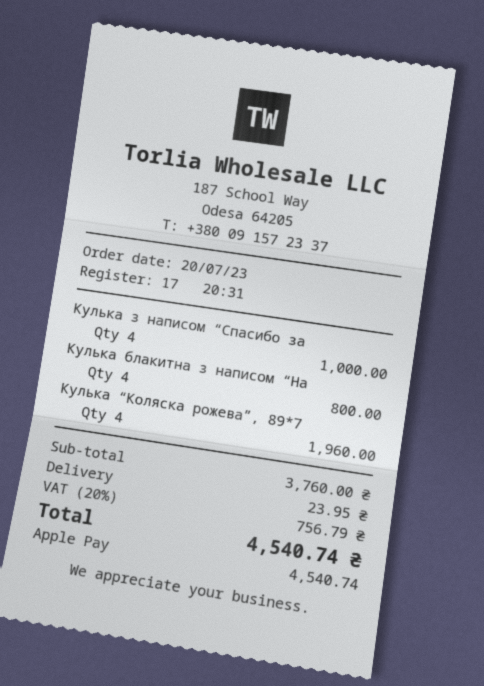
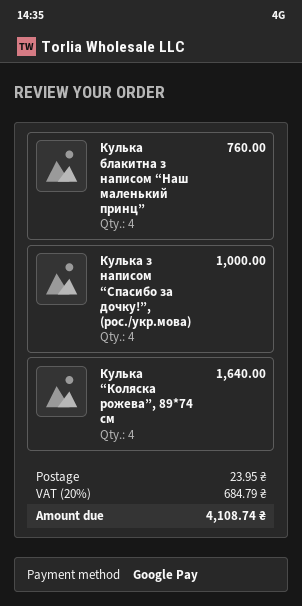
payment method: Apple Pay -> Google Pay
Кулька блакитна з написом “На: 4 for 800.00 -> 4 for 760.00
Кулька “Коляска рожева”, 89*7: 4 for 1960.00 -> 4 for 1640.00
tax: 20% = 756.79 -> 20% = 684.79
total: 4540.74 -> 4108.74

